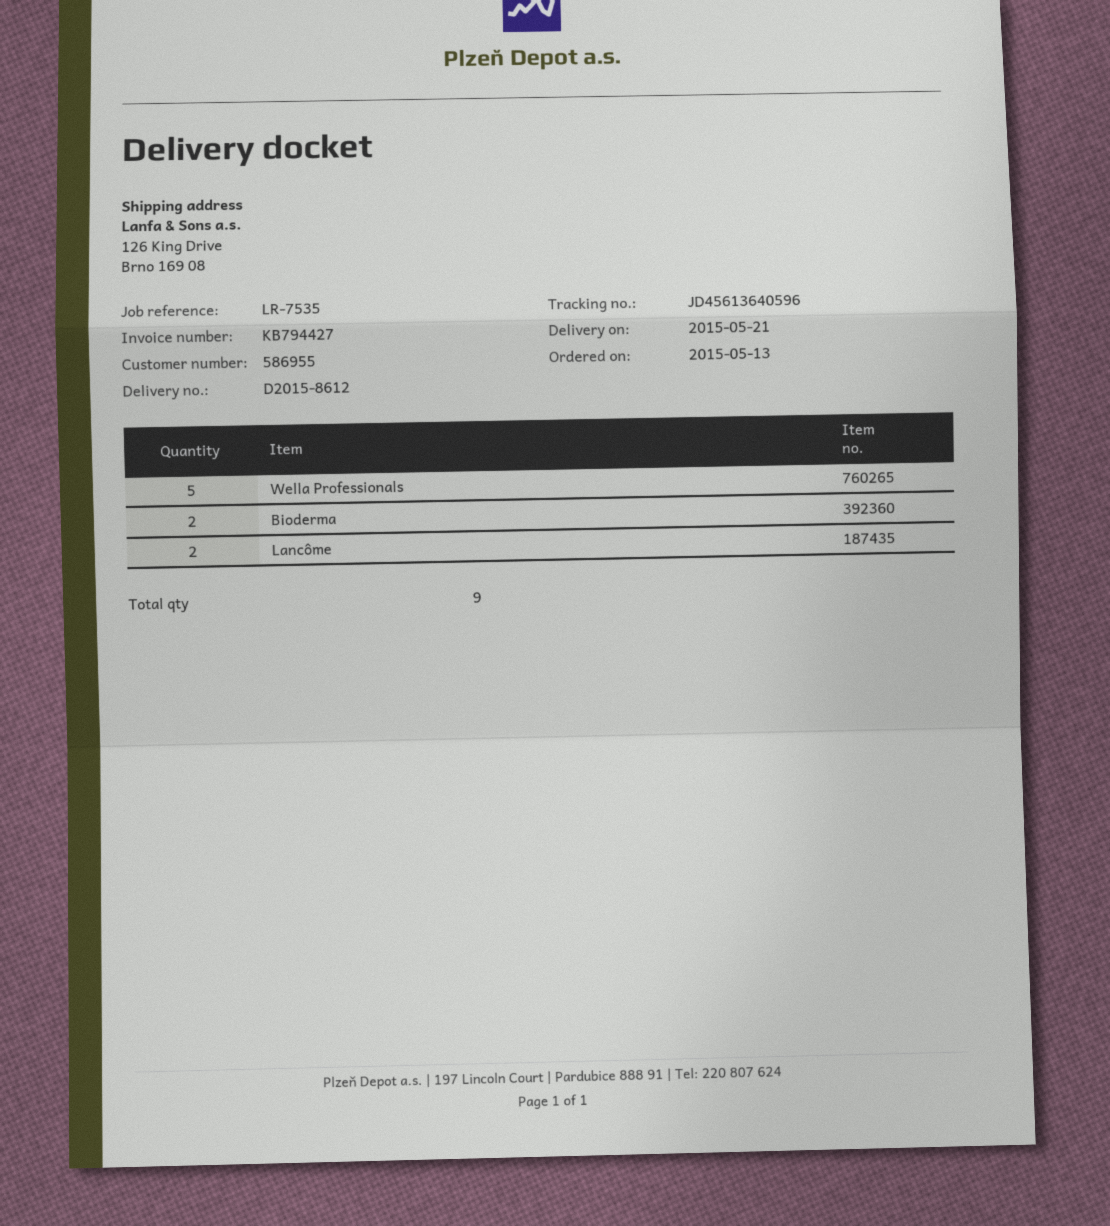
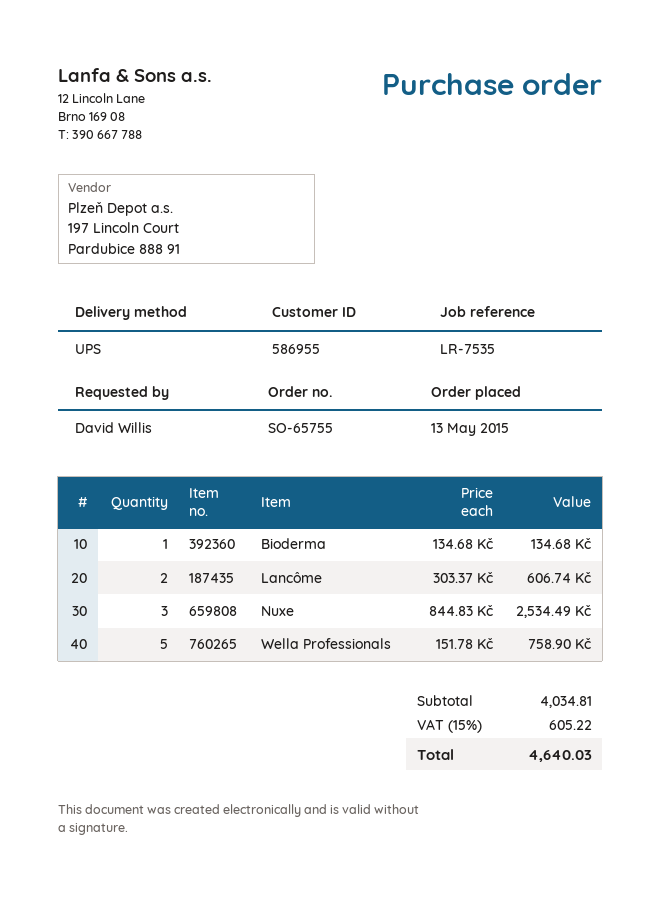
Bioderma: 2 -> 1
Nuxe: none -> 3

